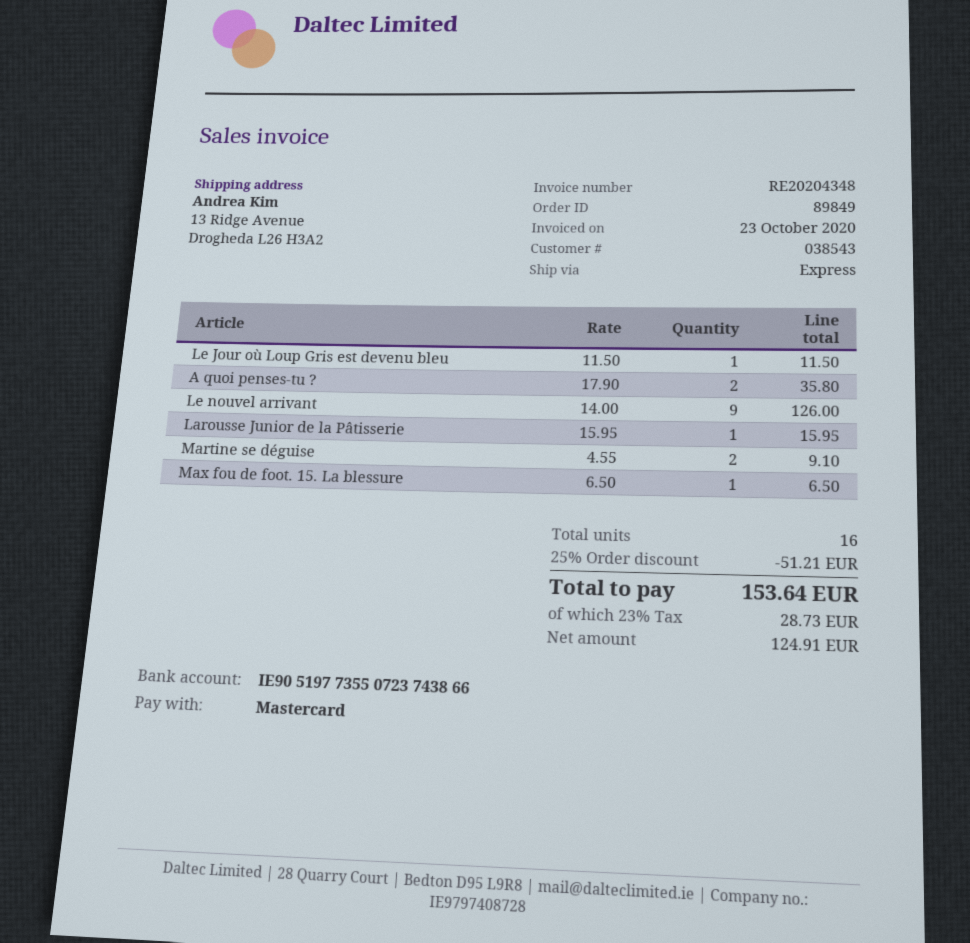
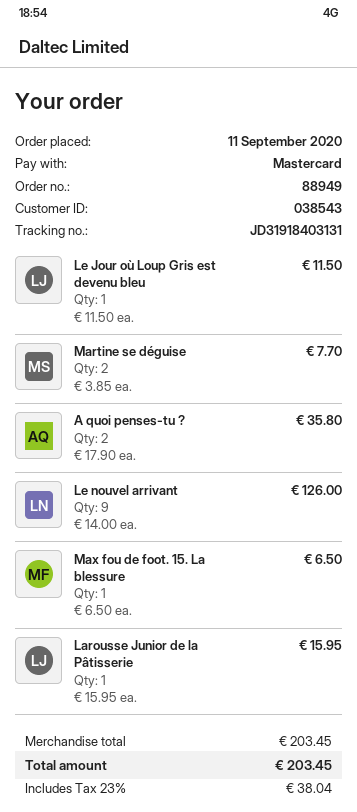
order number: 89849 -> 88949
Martine se déguise: 2 x 4.55 = 9.10 -> 2 x 3.85 = 7.70
discount: 25% = 51.21 -> none
tax: 23% = 28.73 -> 23% = 38.04
total: 153.64 -> 203.45

